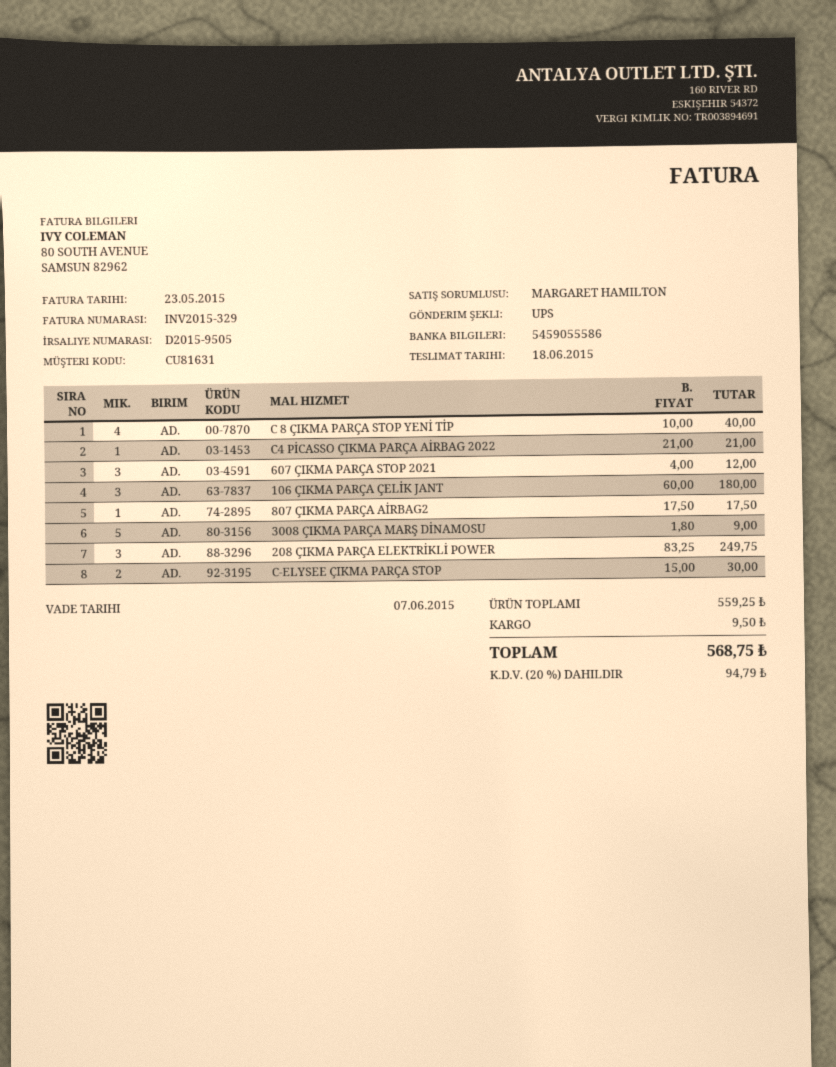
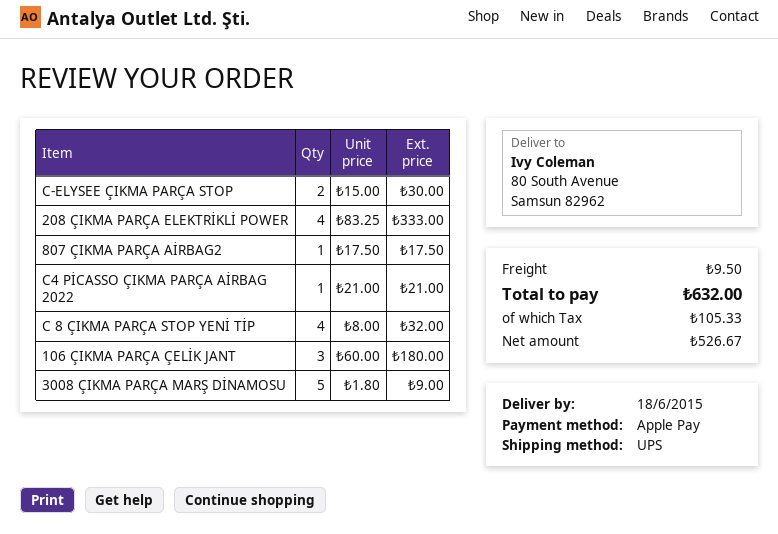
C 8 ÇIKMA PARÇA STOP YENİ TİP: 4 x 10.00 = 40.00 -> 4 x 8.00 = 32.00
607 ÇIKMA PARÇA STOP 2021: 3 x 4.00 = 12.00 -> none
208 ÇIKMA PARÇA ELEKTRİKLİ POWER: 3 x 83.25 = 249.75 -> 4 x 83.25 = 333.00
tax: 94.79 -> 105.33
total: 568.75 -> 632.00

